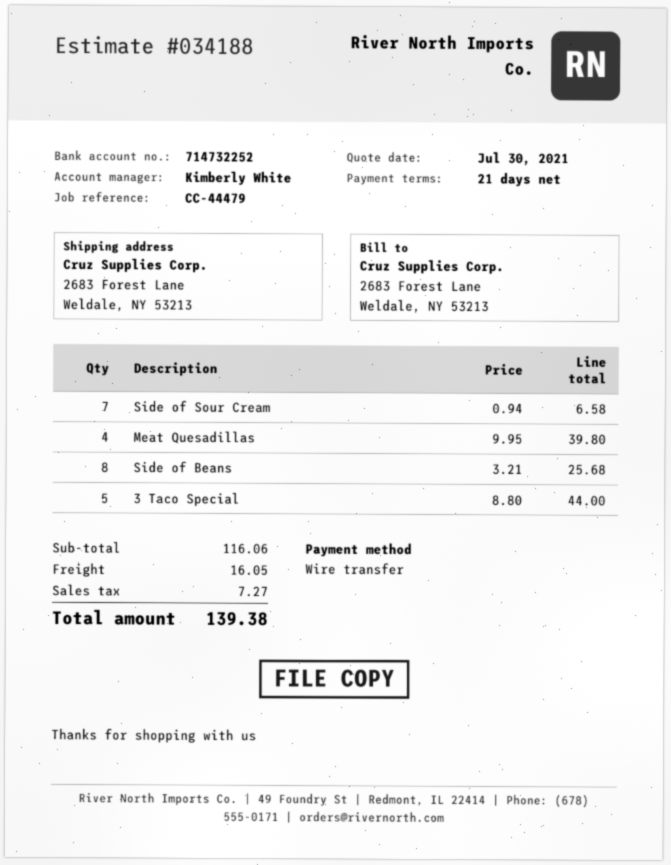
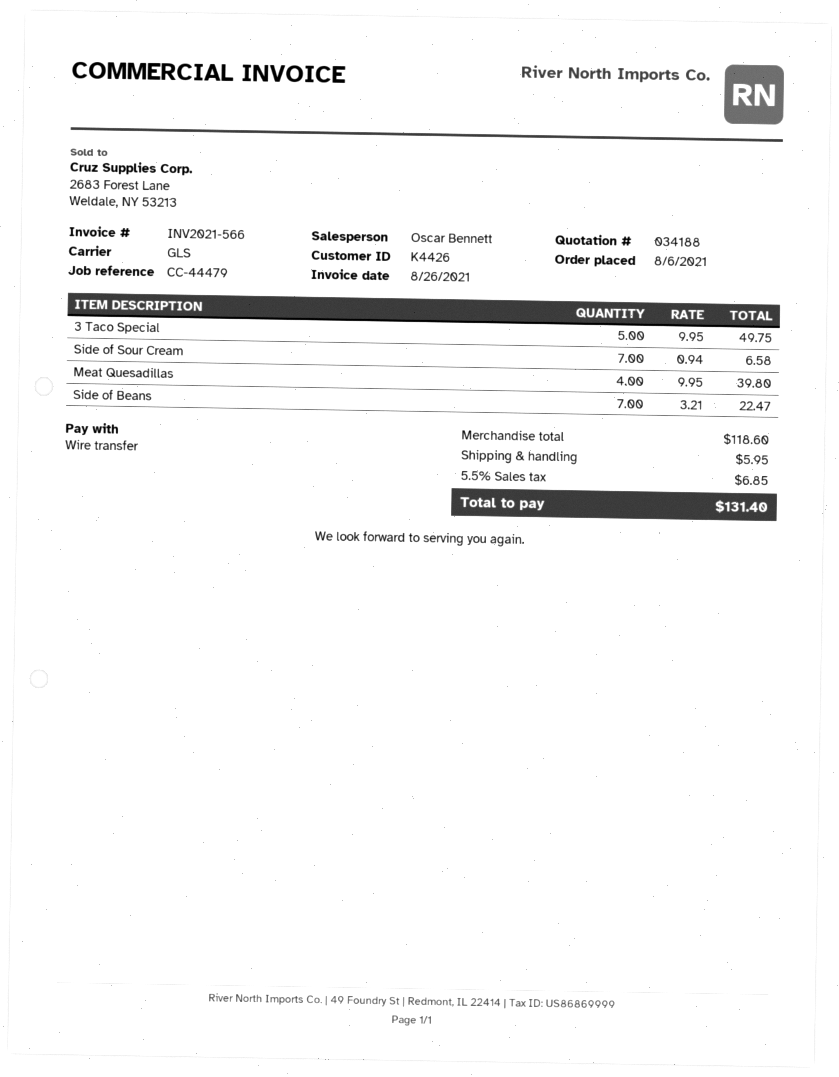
sales rep: Kimberly White -> Oscar Bennett
Side of Beans: 8 x 3.21 = 25.68 -> 7 x 3.21 = 22.47
3 Taco Special: 5 x 8.80 = 44.00 -> 5 x 9.95 = 49.75
subtotal: 116.06 -> 118.60
shipping: 16.05 -> 5.95
tax: 7.27 -> 6.85
total: 139.38 -> 131.40

